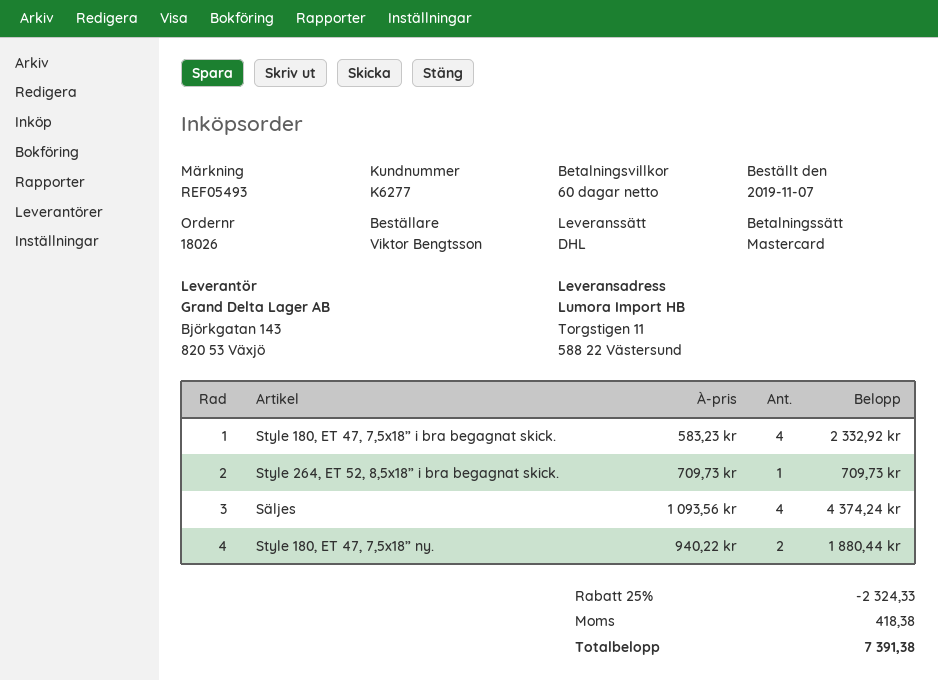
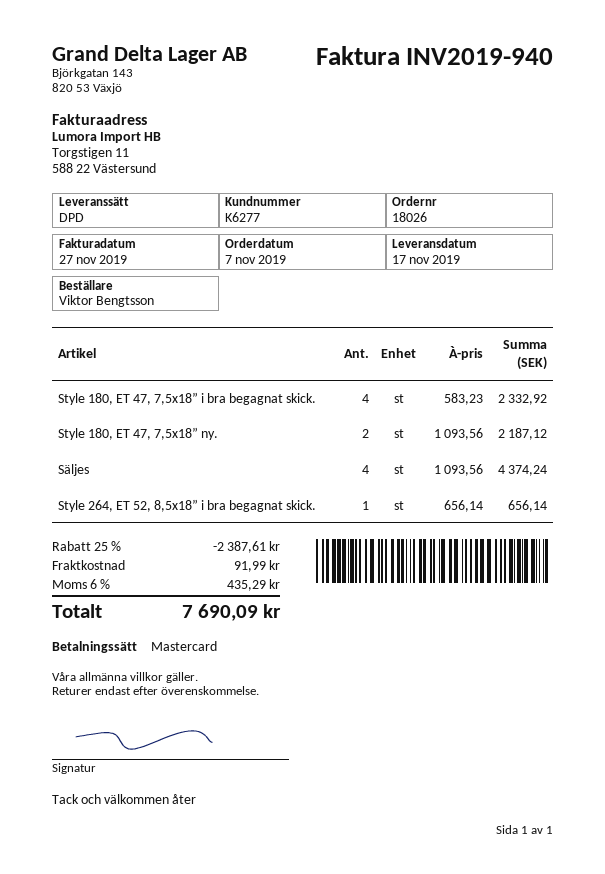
shipping method: DHL -> DPD
Style 264, ET 52, 8,5x18” i bra begagnat skick.: 1 x 709.73 = 709.73 -> 1 x 656.14 = 656.14
Style 180, ET 47, 7,5x18” ny.: 2 x 940.22 = 1880.44 -> 2 x 1093.56 = 2187.12
discount: 25% = 2324.33 -> 25% = 2387.61
shipping: none -> 91.99
tax: 418.38 -> 435.29
total: 7391.38 -> 7690.09

